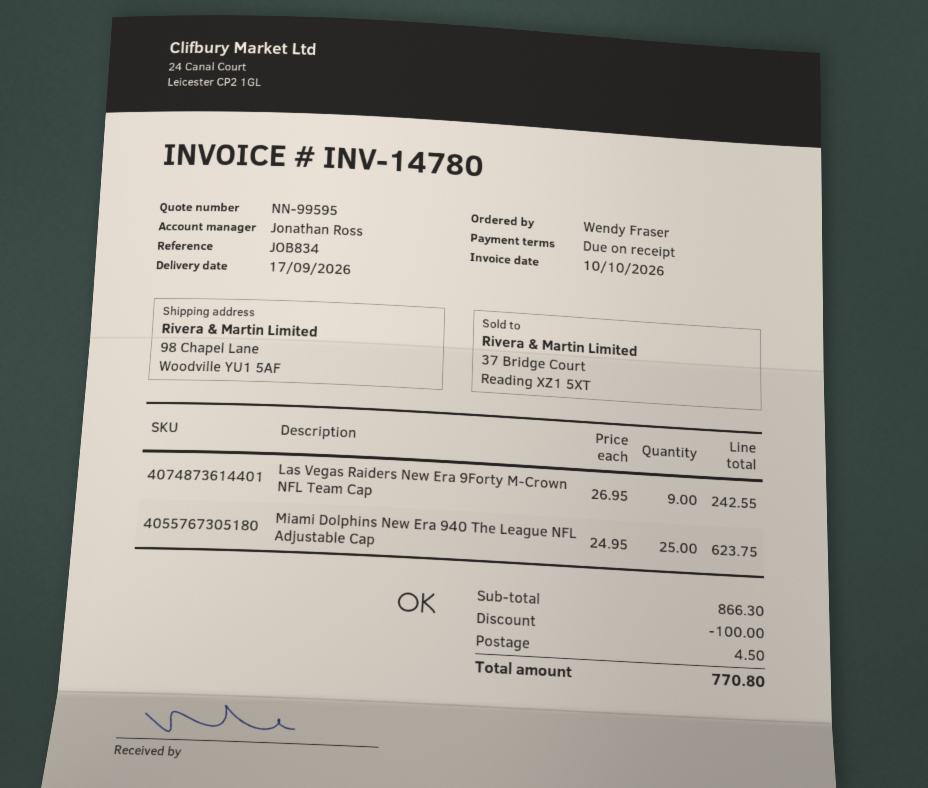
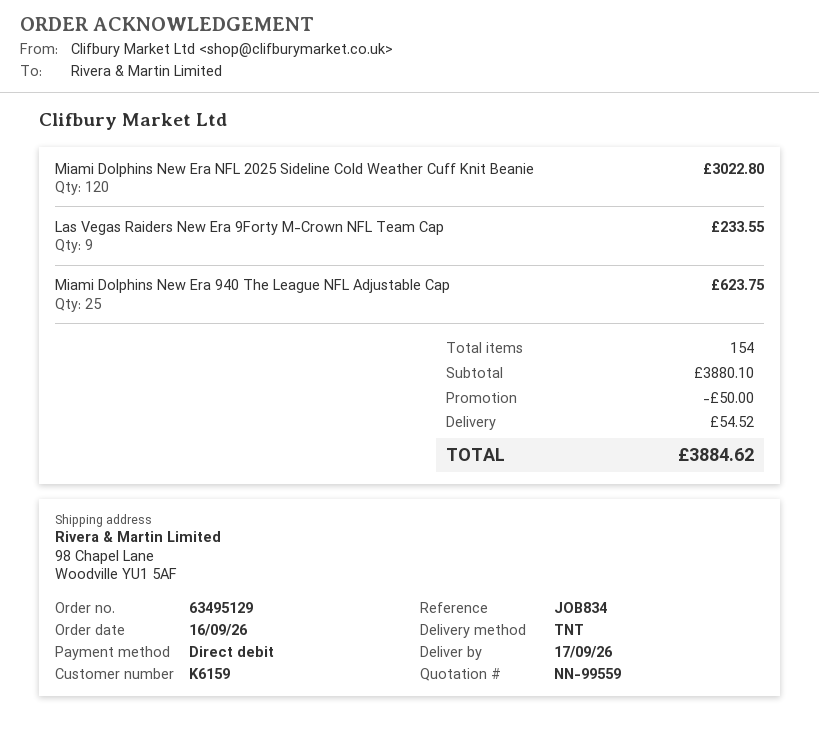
quote number: NN-99595 -> NN-99559
Las Vegas Raiders New Era 9Forty M-Crown NFL Team Cap: 9 for 242.55 -> 9 for 233.55
Miami Dolphins New Era NFL 2025 Sideline Cold Weather Cuff Knit Beanie: none -> 120 for 3022.80
subtotal: 866.30 -> 3880.10
discount: 100.00 -> 50.00
shipping: 4.50 -> 54.52
total: 770.80 -> 3884.62

